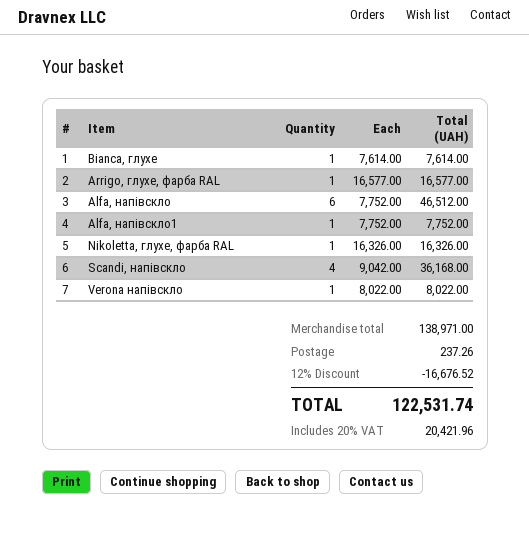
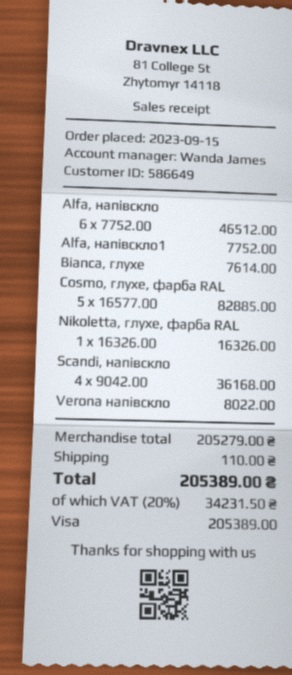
Arrigo, глухе, фарба RAL: 1 x 16577.00 = 16577.00 -> none
Cosmo, глухе, фарба RAL: none -> 5 x 16577.00 = 82885.00
subtotal: 138971.00 -> 205279.00
discount: 12% = 16676.52 -> none
shipping: 237.26 -> 110.00
tax: 20% = 20421.96 -> 20% = 34231.50
total: 122531.74 -> 205389.00

